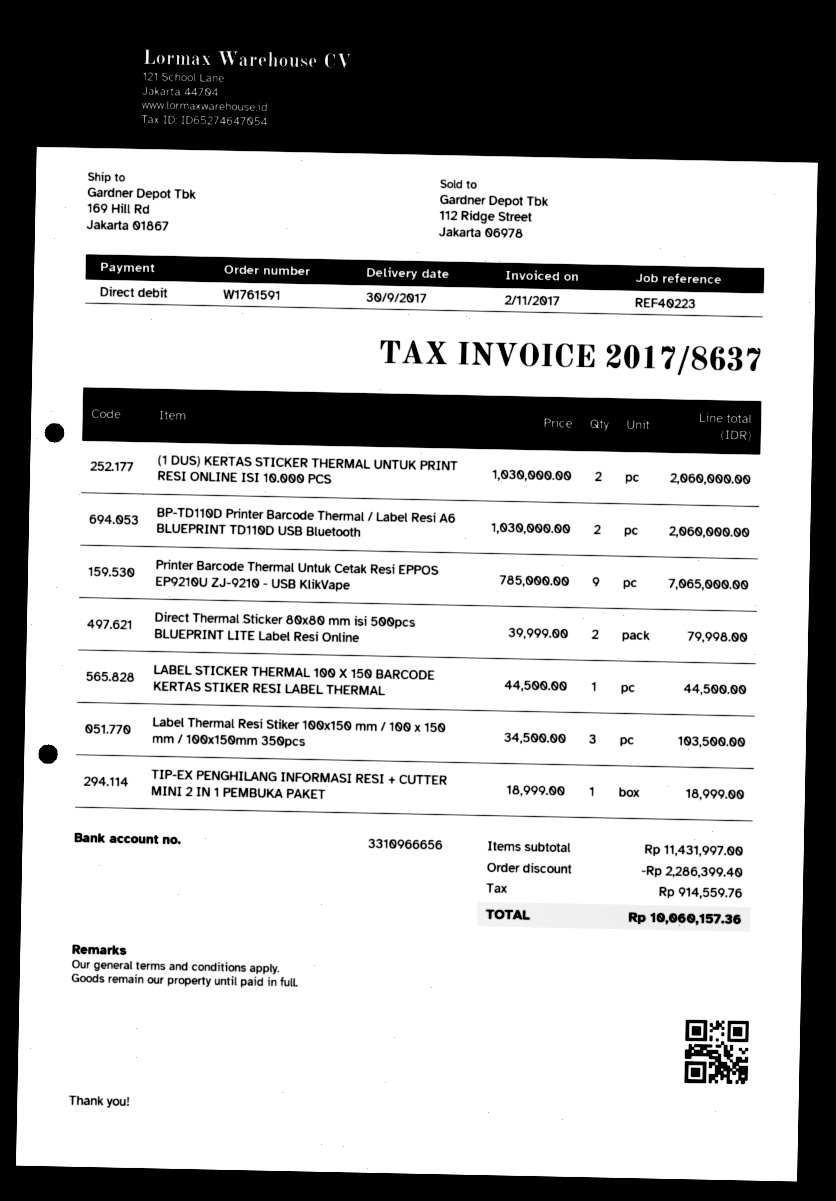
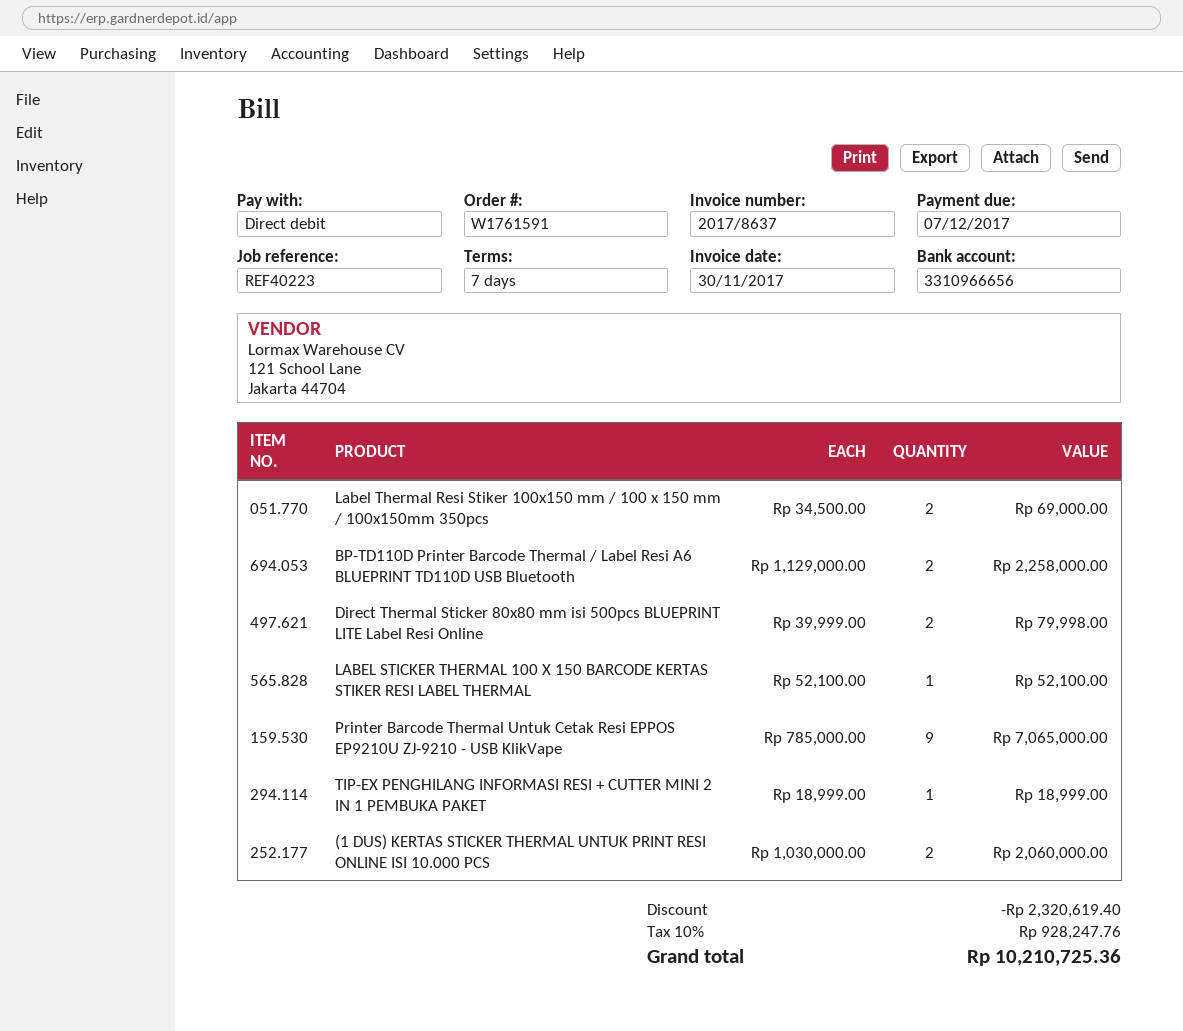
invoice date: 2017-11-02 -> 2017-11-30
BP-TD110D Printer Barcode Thermal / Label Resi A6 BLUEPRINT TD110D USB Bluetooth: 2 x 1030000.00 = 2060000.00 -> 2 x 1129000.00 = 2258000.00
LABEL STICKER THERMAL 100 X 150 BARCODE KERTAS STIKER RESI LABEL THERMAL: 1 x 44500.00 = 44500.00 -> 1 x 52100.00 = 52100.00
Label Thermal Resi Stiker 100x150 mm / 100 x 150 mm / 100x150mm 350pcs: 3 x 34500.00 = 103500.00 -> 2 x 34500.00 = 69000.00
discount: 2286399.40 -> 2320619.40
tax: 914559.76 -> 928247.76
total: 10060157.36 -> 10210725.36

